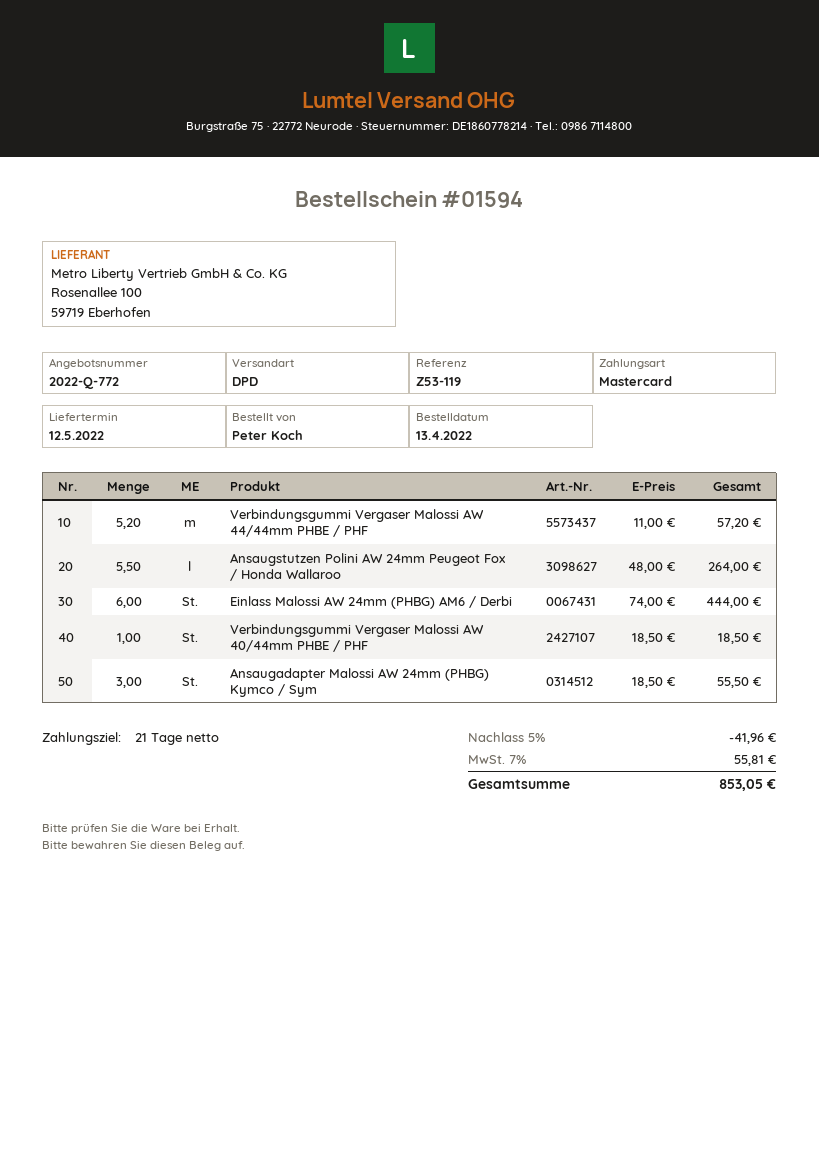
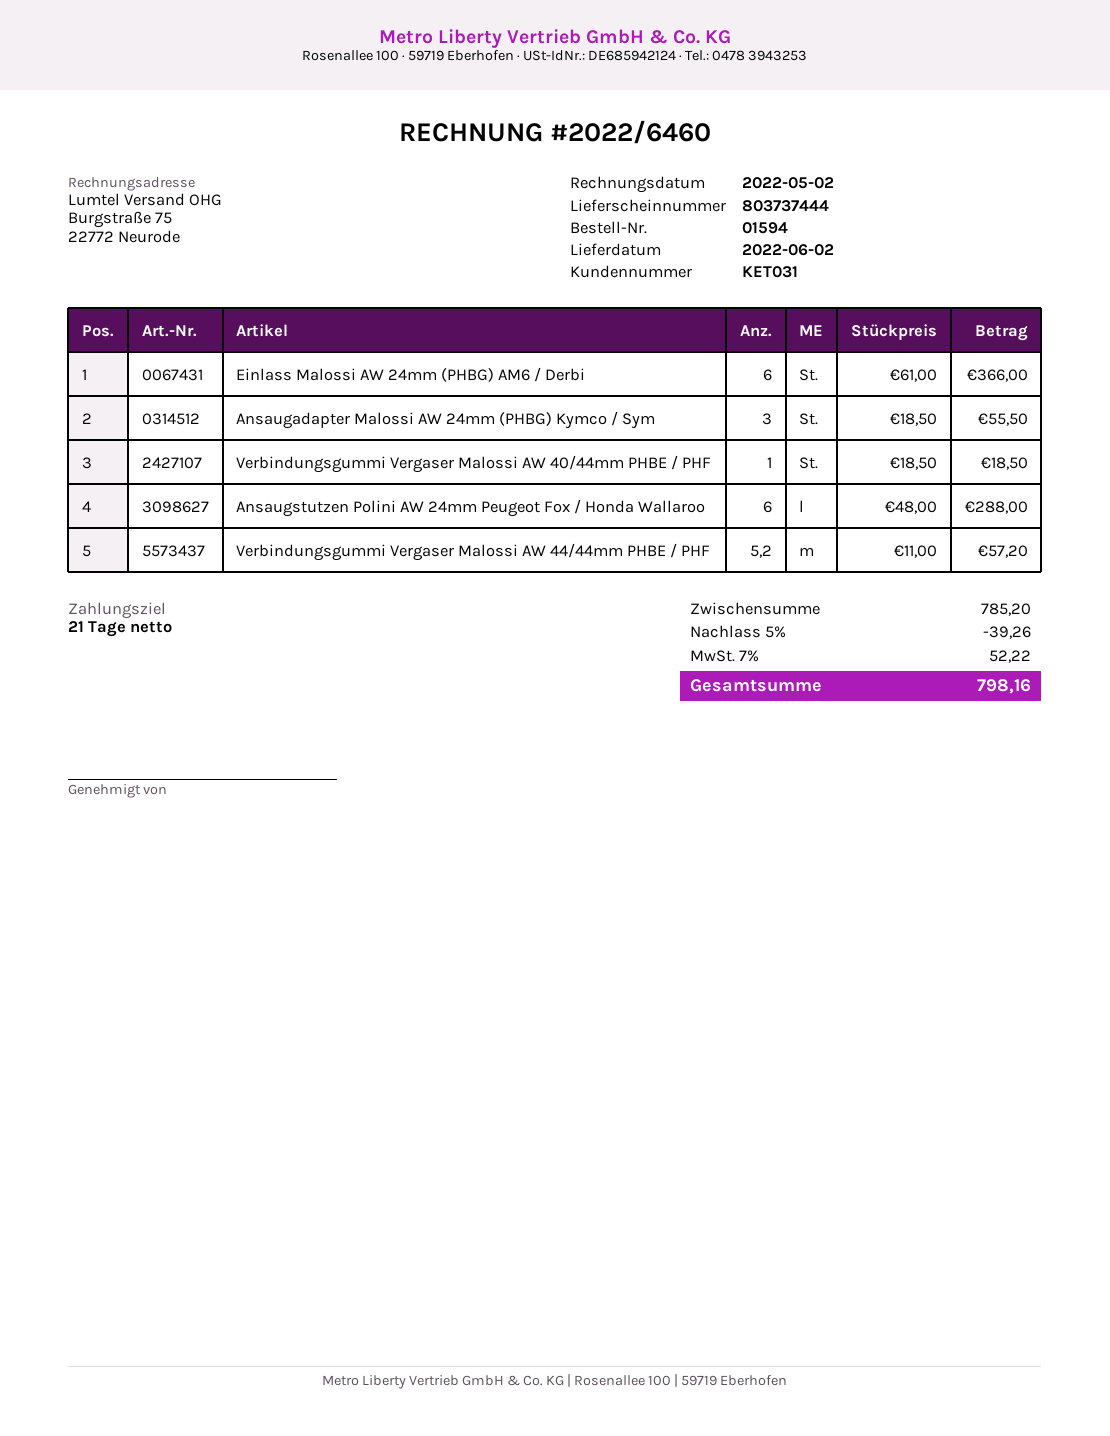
delivery date: 2022-05-12 -> 2022-06-02
Ansaugstutzen Polini AW 24mm Peugeot Fox / Honda Wallaroo: 5.5 x 48.00 = 264.00 -> 6 x 48.00 = 288.00
Einlass Malossi AW 24mm (PHBG) AM6 / Derbi: 6 x 74.00 = 444.00 -> 6 x 61.00 = 366.00
discount: 5% = 41.96 -> 5% = 39.26
tax: 7% = 55.81 -> 7% = 52.22
total: 853.05 -> 798.16

